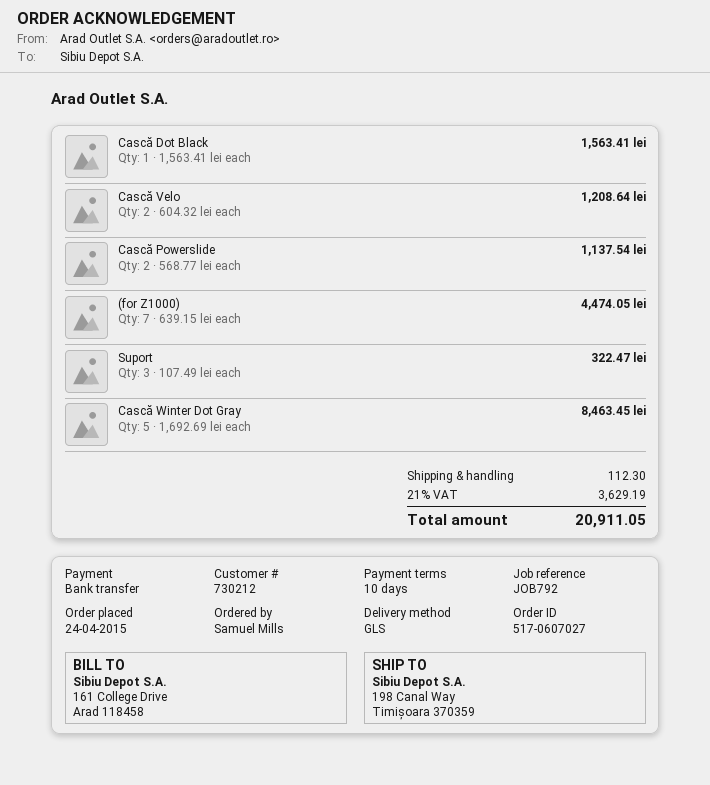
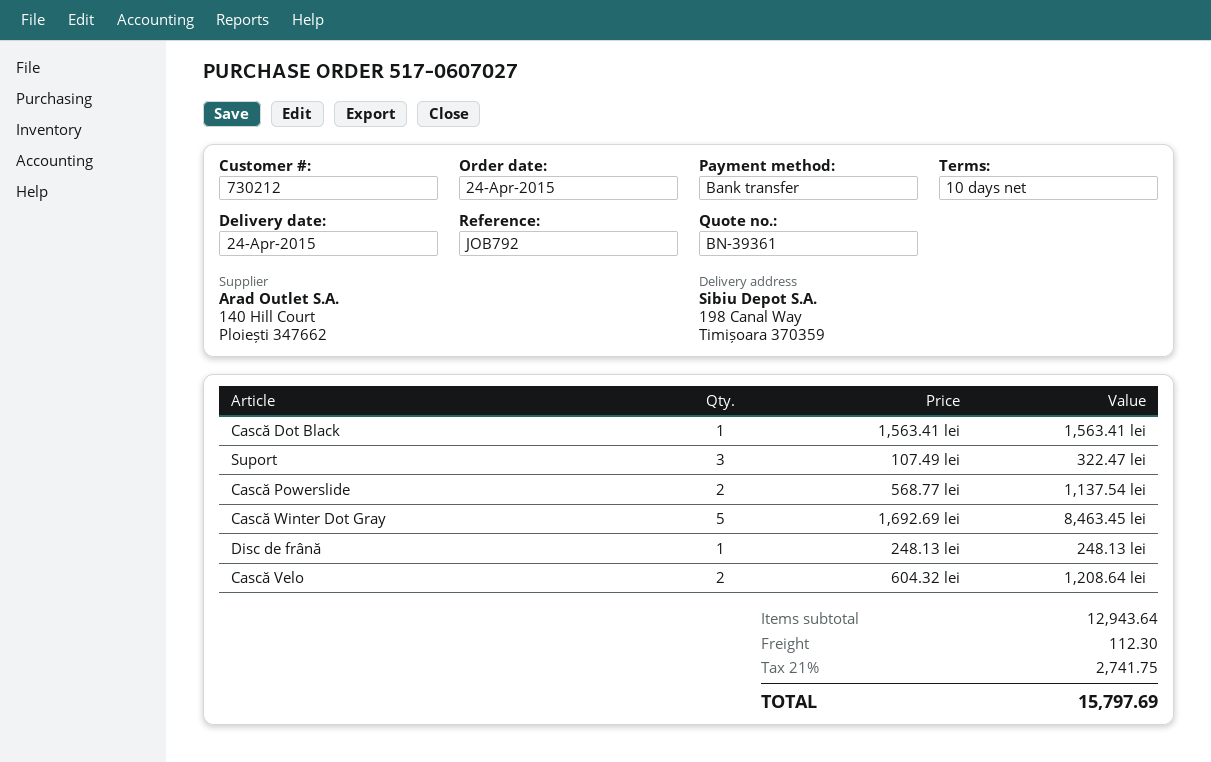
(for Z1000): 7 x 639.15 = 4474.05 -> none
Disc de frână: none -> 1 x 248.13 = 248.13
tax: 21% = 3629.19 -> 21% = 2741.75
total: 20911.05 -> 15797.69

